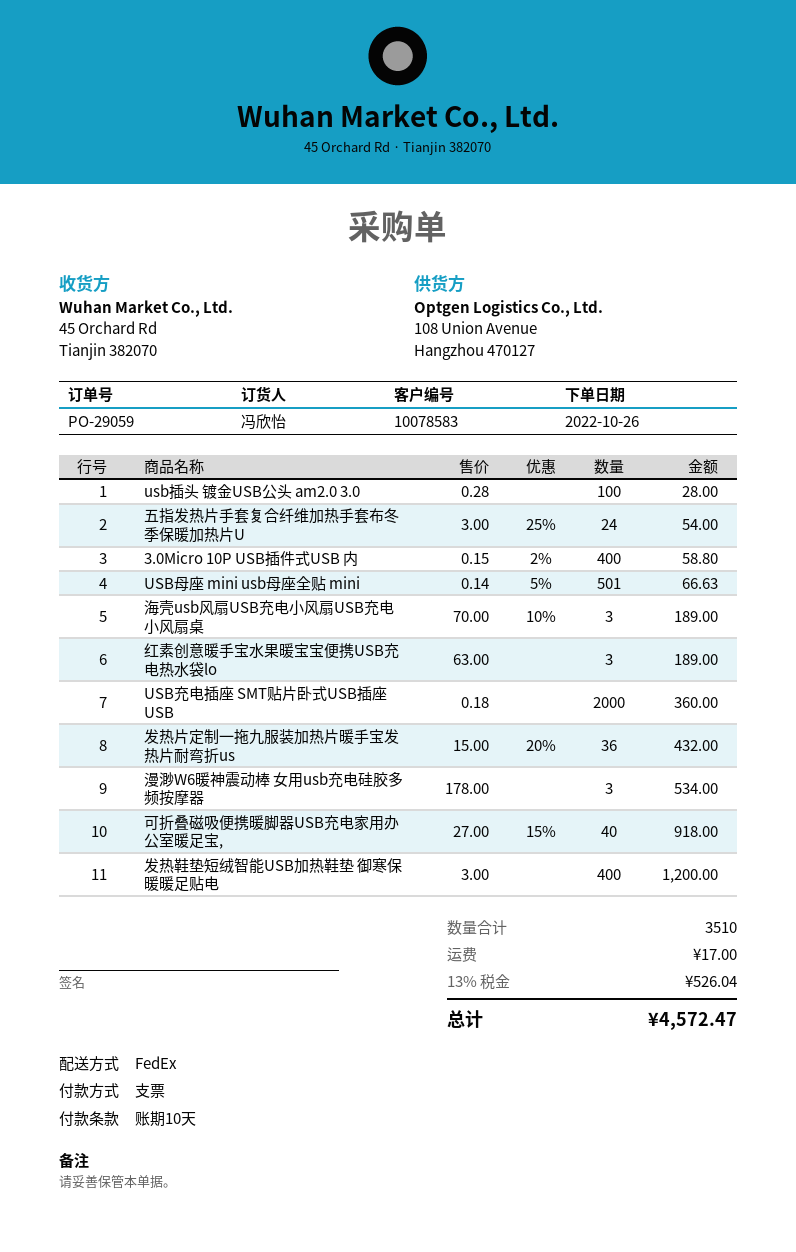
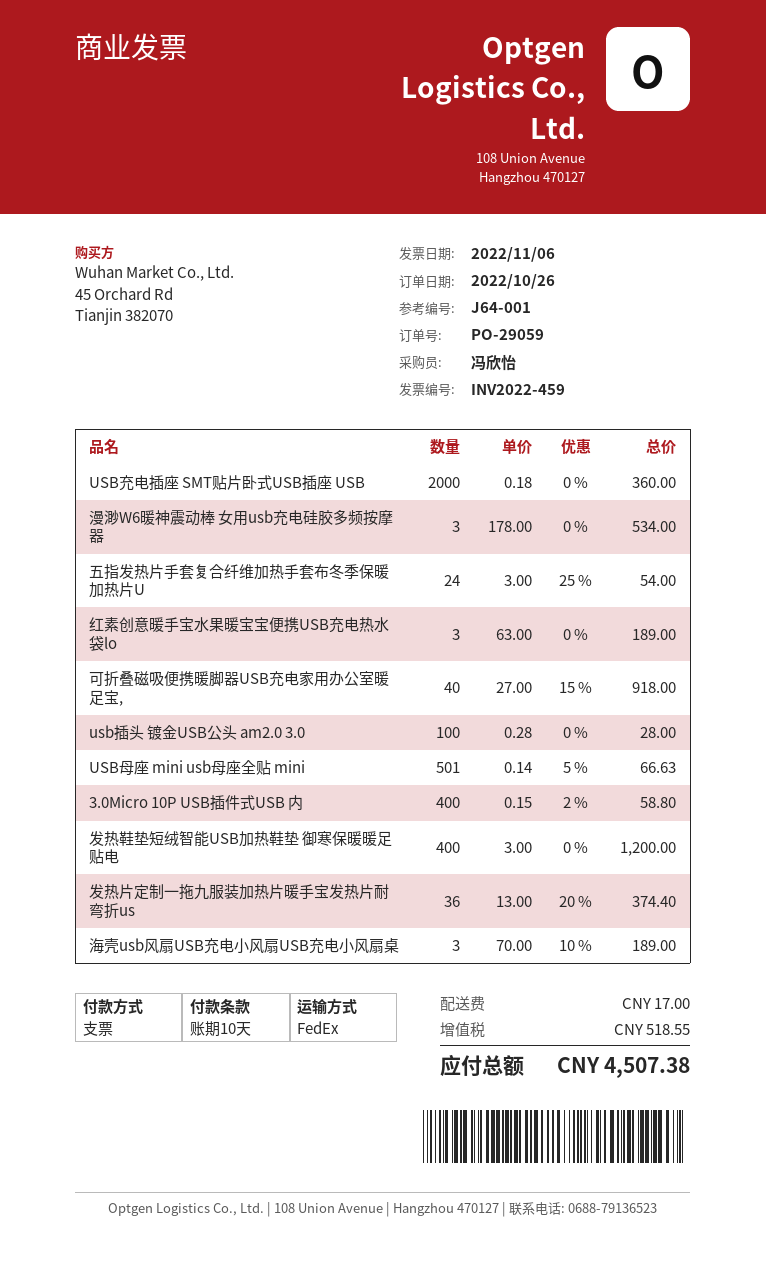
发热片定制一拖九服装加热片暖手宝发热片耐弯折us: 36 x 15.00 - 20% = 432.00 -> 36 x 13.00 - 20% = 374.40
tax: 526.04 -> 518.55
total: 4572.47 -> 4507.38

